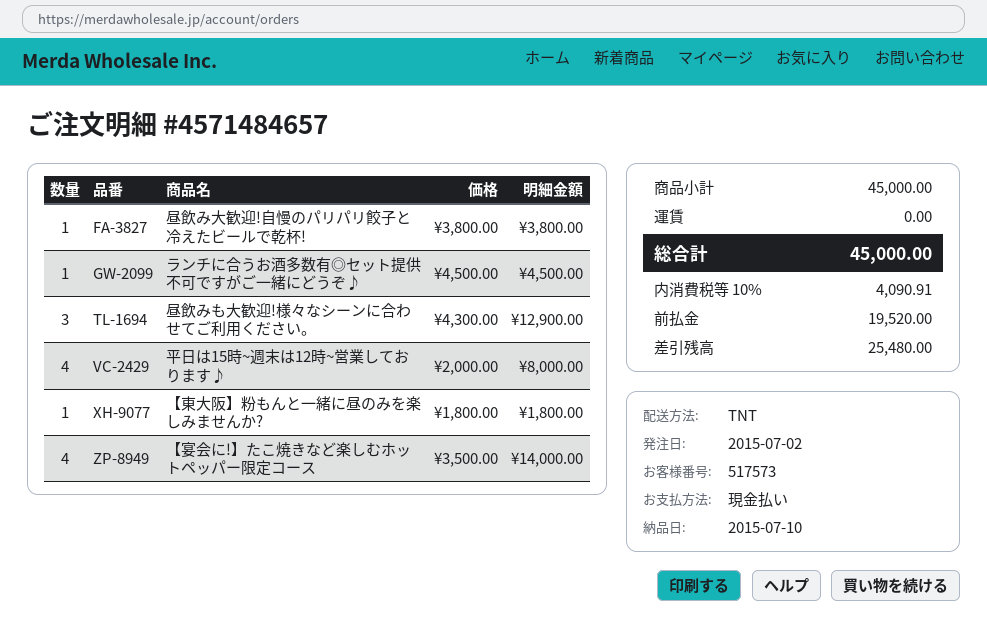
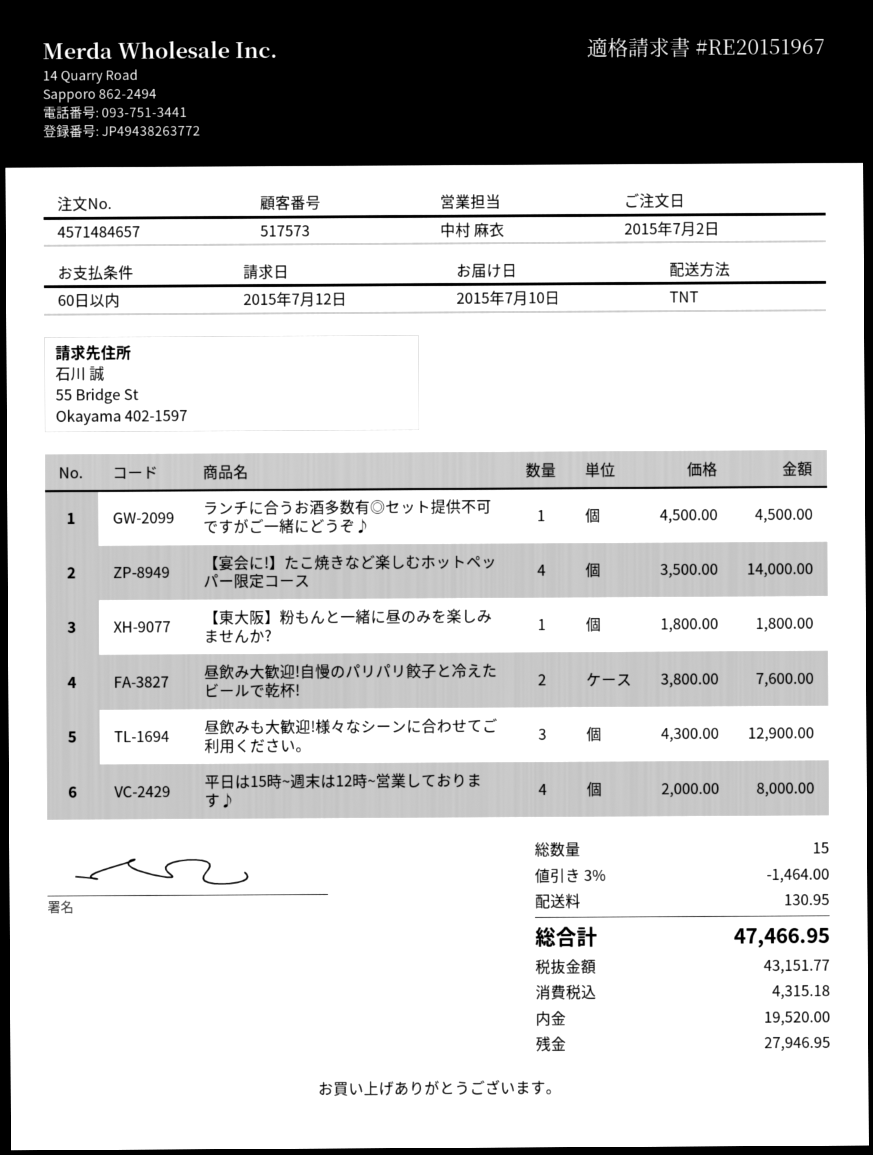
昼飲み大歓迎!自慢のパリパリ餃子と冷えたビールで乾杯!: 1 x 3800.00 = 3800.00 -> 2 x 3800.00 = 7600.00
discount: none -> 3% = 1464.00
shipping: 0.00 -> 130.95
tax: 4090.91 -> 4315.18
total: 45000.00 -> 47466.95
balance: 25480.00 -> 27946.95

